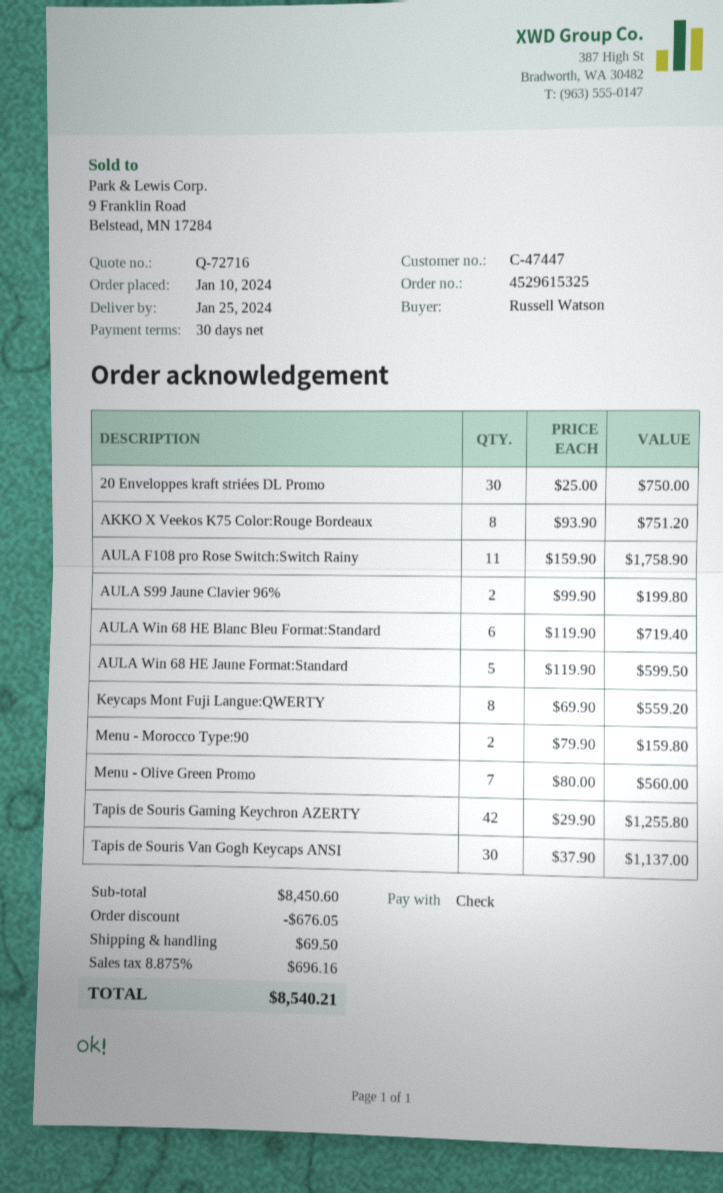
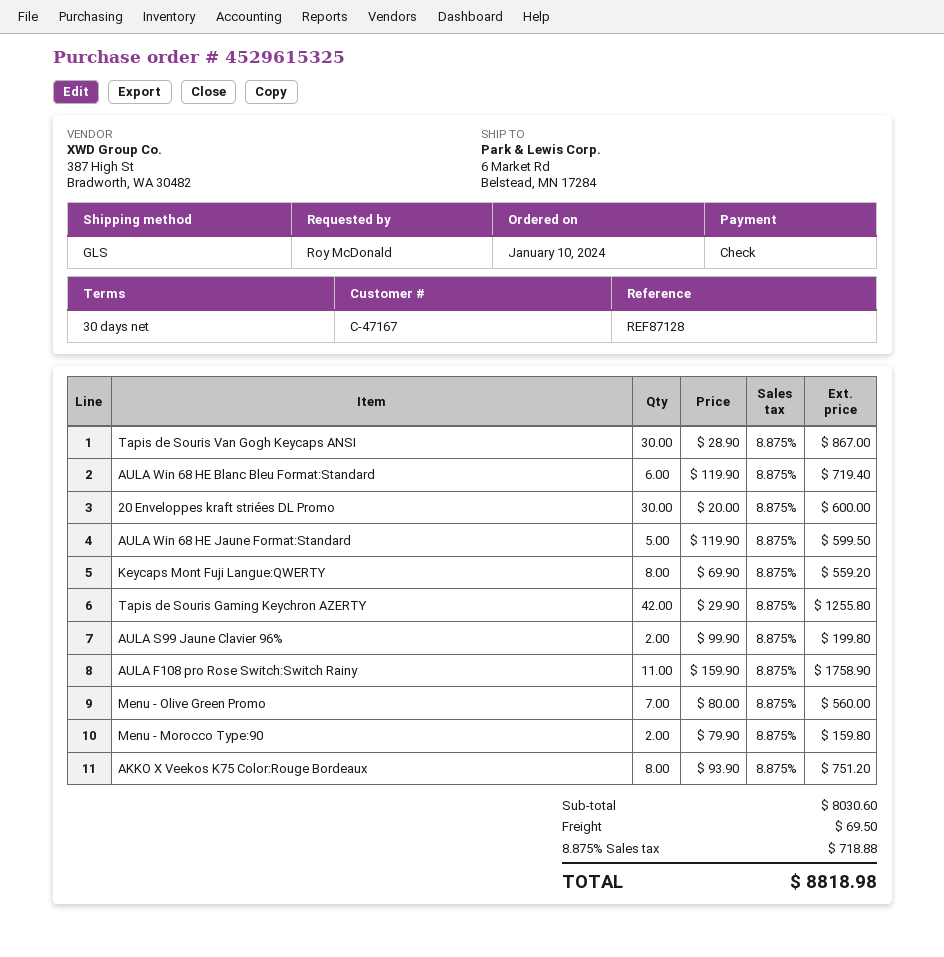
customer number: C-47447 -> C-47167
ordered by: Russell Watson -> Roy McDonald
20 Enveloppes kraft striées DL Promo: 30 x 25.00 = 750.00 -> 30 x 20.00 = 600.00
Tapis de Souris Van Gogh Keycaps ANSI: 30 x 37.90 = 1137.00 -> 30 x 28.90 = 867.00
subtotal: 8450.60 -> 8030.60
discount: 676.05 -> none
tax: 8.875% = 696.16 -> 8.875% = 718.88
total: 8540.21 -> 8818.98

